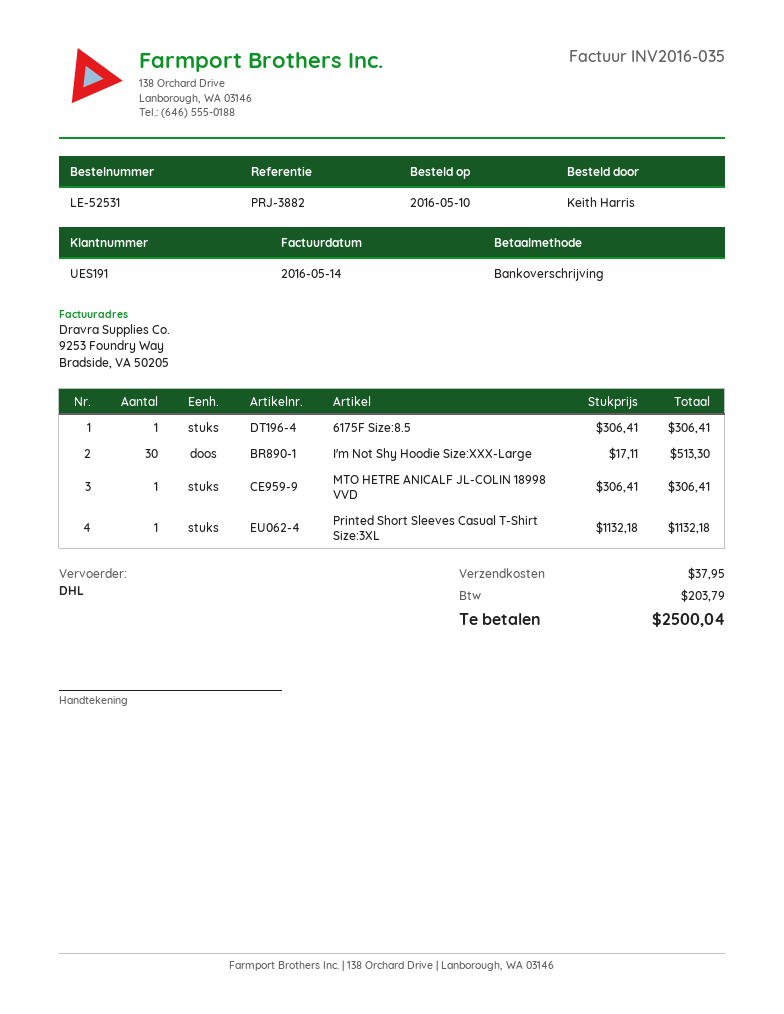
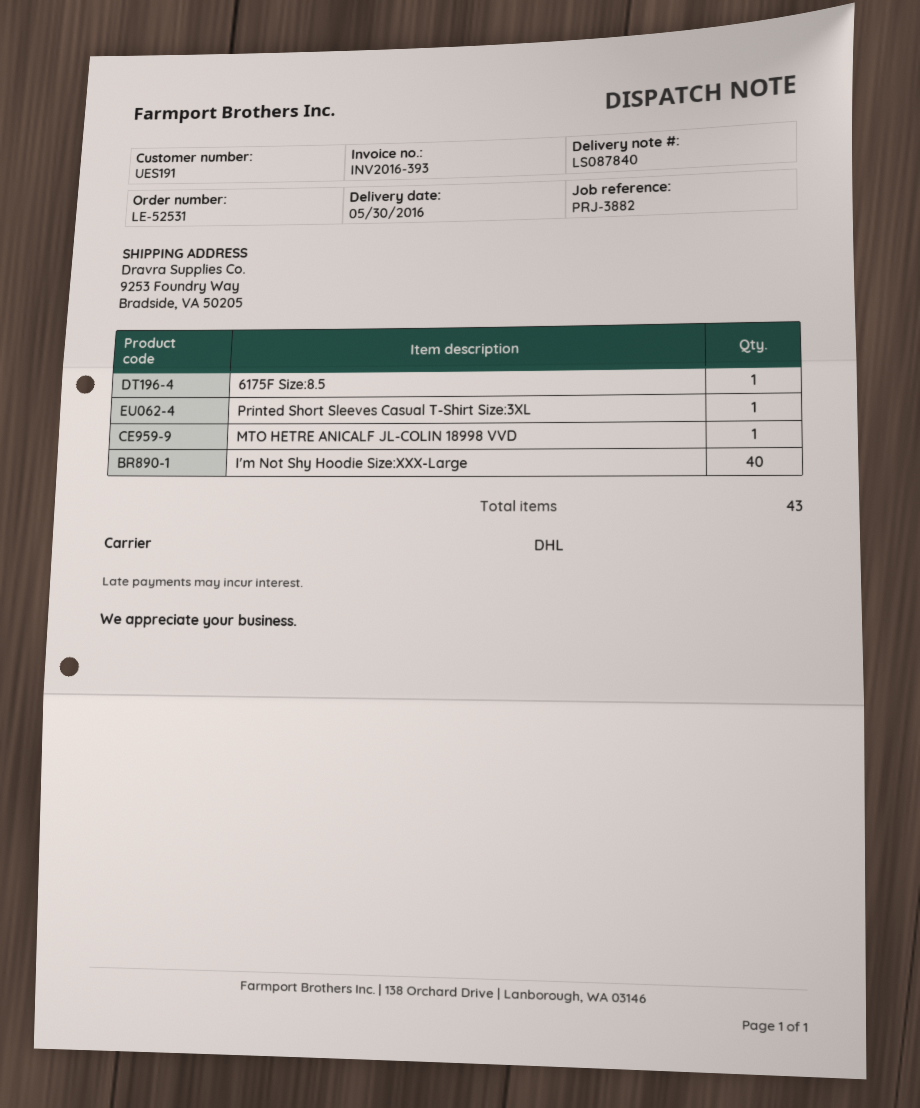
invoice number: INV2016-035 -> INV2016-393
I'm Not Shy Hoodie Size:XXX-Large: 30 -> 40

